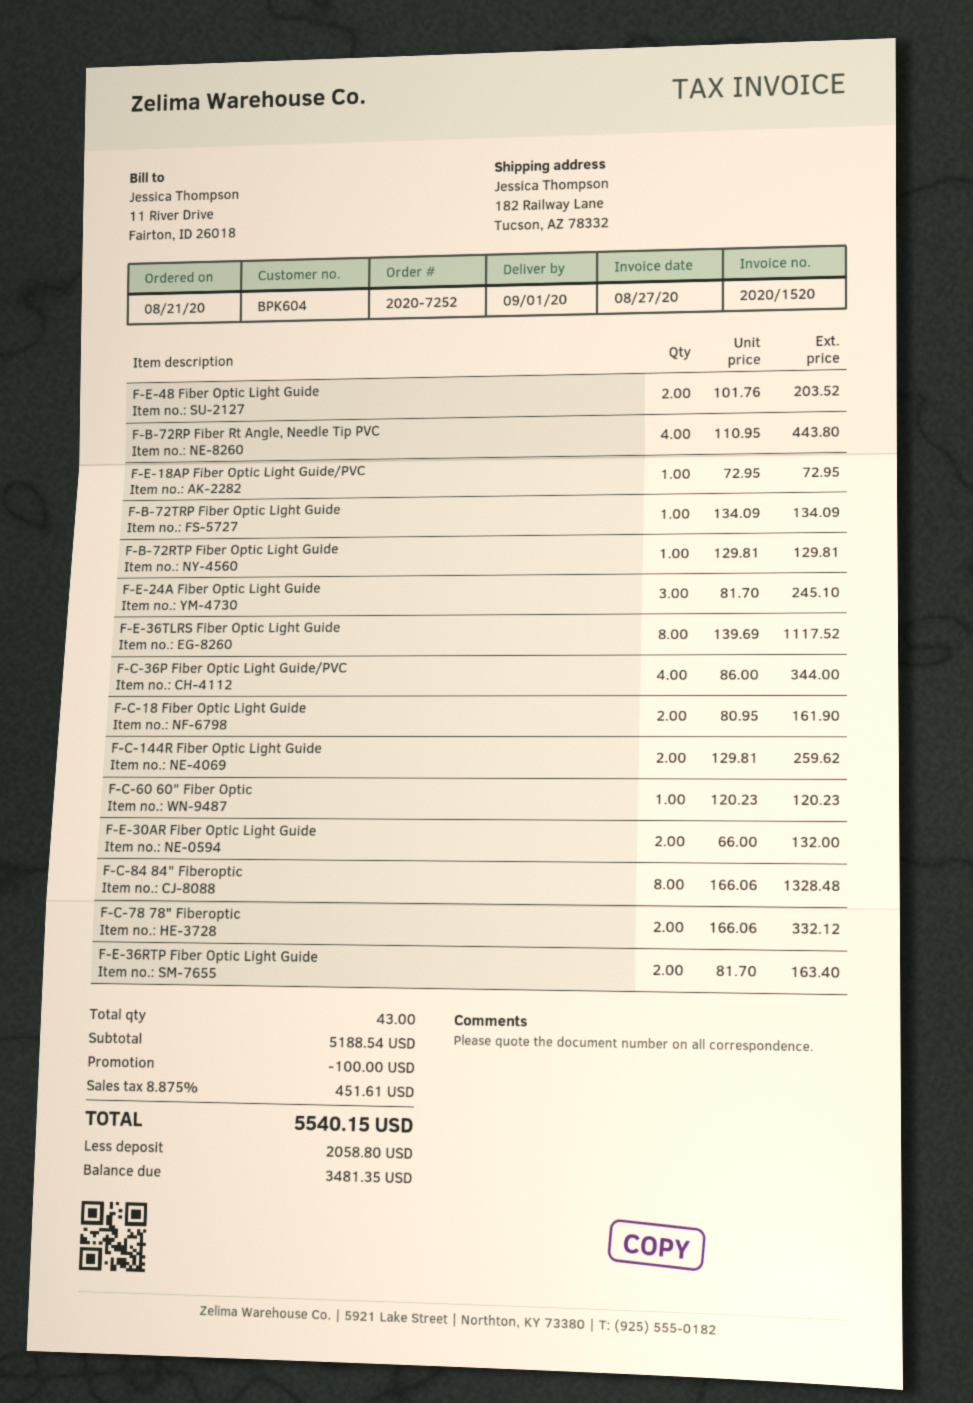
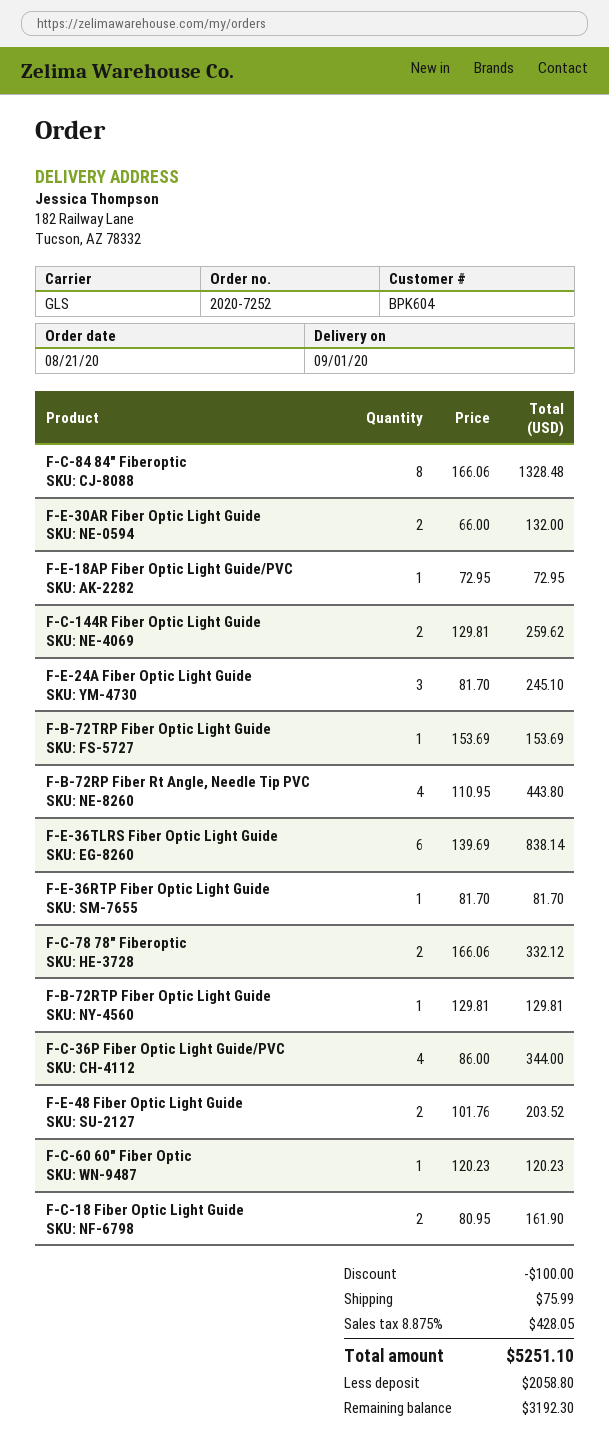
F-B-72TRP Fiber Optic Light Guide: 1 x 134.09 = 134.09 -> 1 x 153.69 = 153.69
F-E-36TLRS Fiber Optic Light Guide: 8 x 139.69 = 1117.52 -> 6 x 139.69 = 838.14
F-E-36RTP Fiber Optic Light Guide: 2 x 81.70 = 163.40 -> 1 x 81.70 = 81.70
shipping: none -> 75.99
tax: 8.875% = 451.61 -> 8.875% = 428.05
total: 5540.15 -> 5251.10
balance: 3481.35 -> 3192.30

